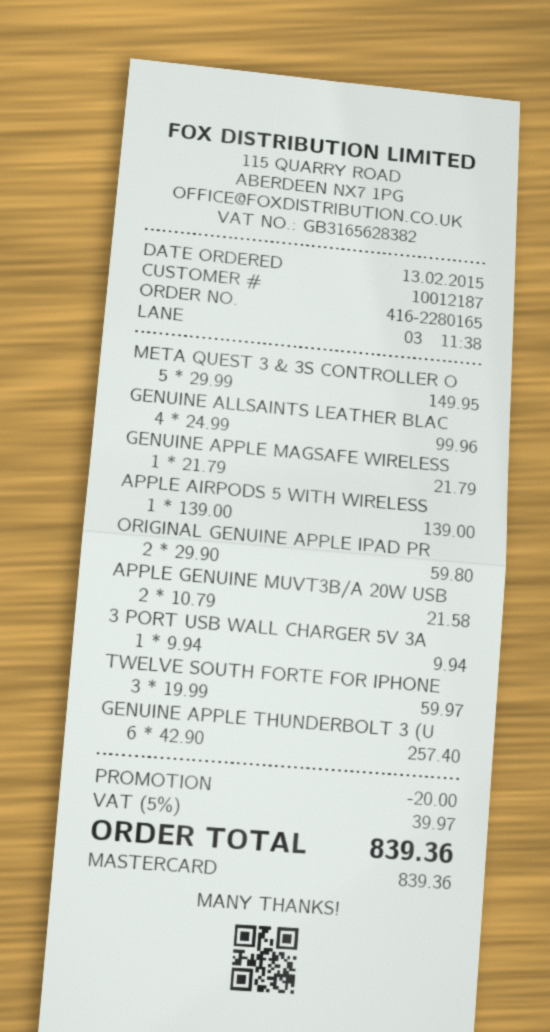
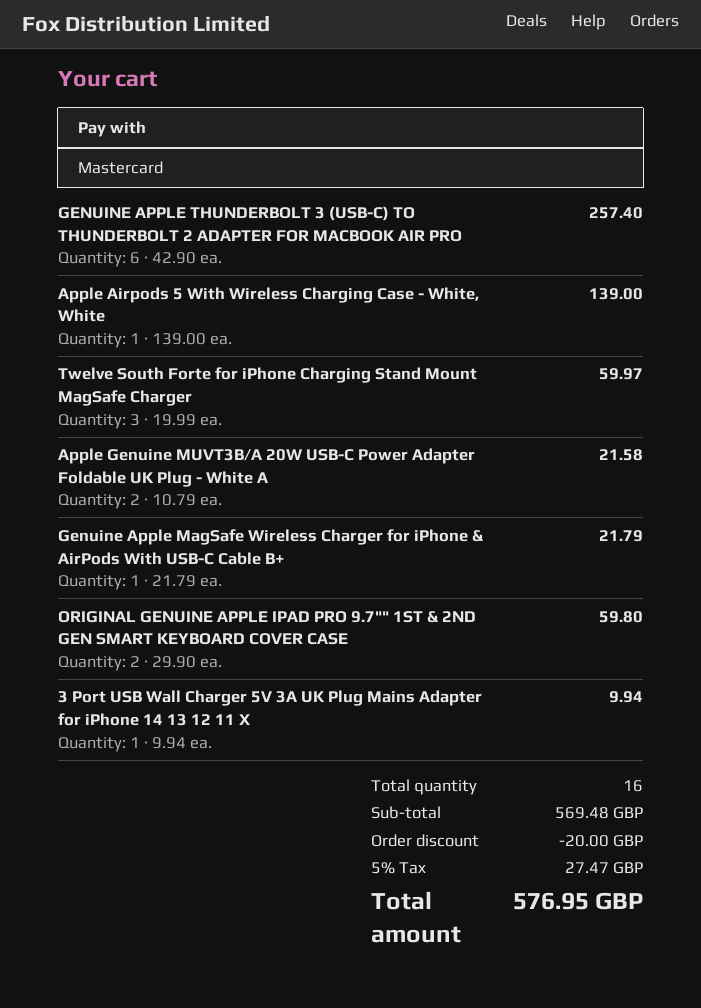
META QUEST 3 & 3S CONTROLLER O: 5 x 29.99 = 149.95 -> none
GENUINE ALLSAINTS LEATHER BLAC: 4 x 24.99 = 99.96 -> none
tax: 5% = 39.97 -> 5% = 27.47
total: 839.36 -> 576.95

